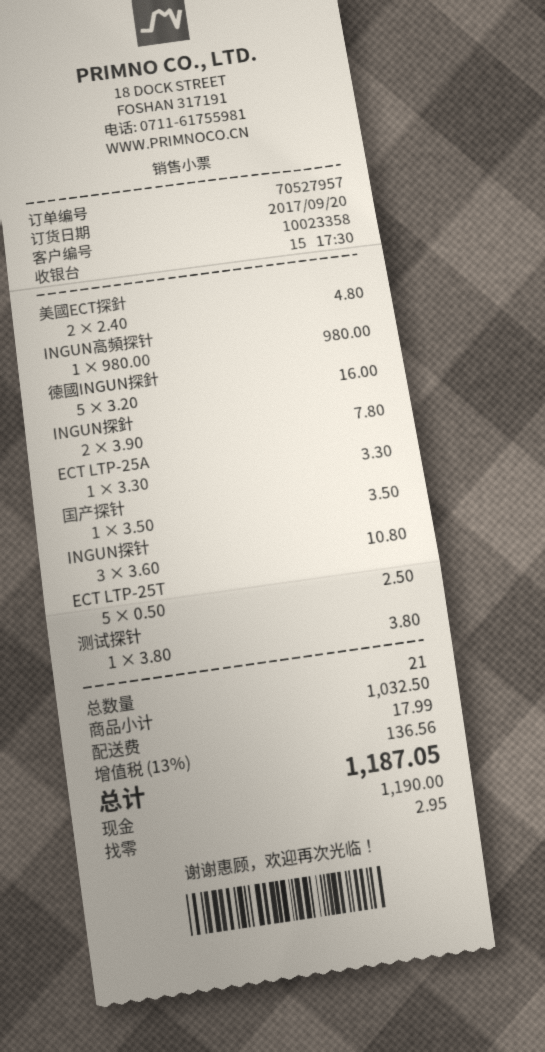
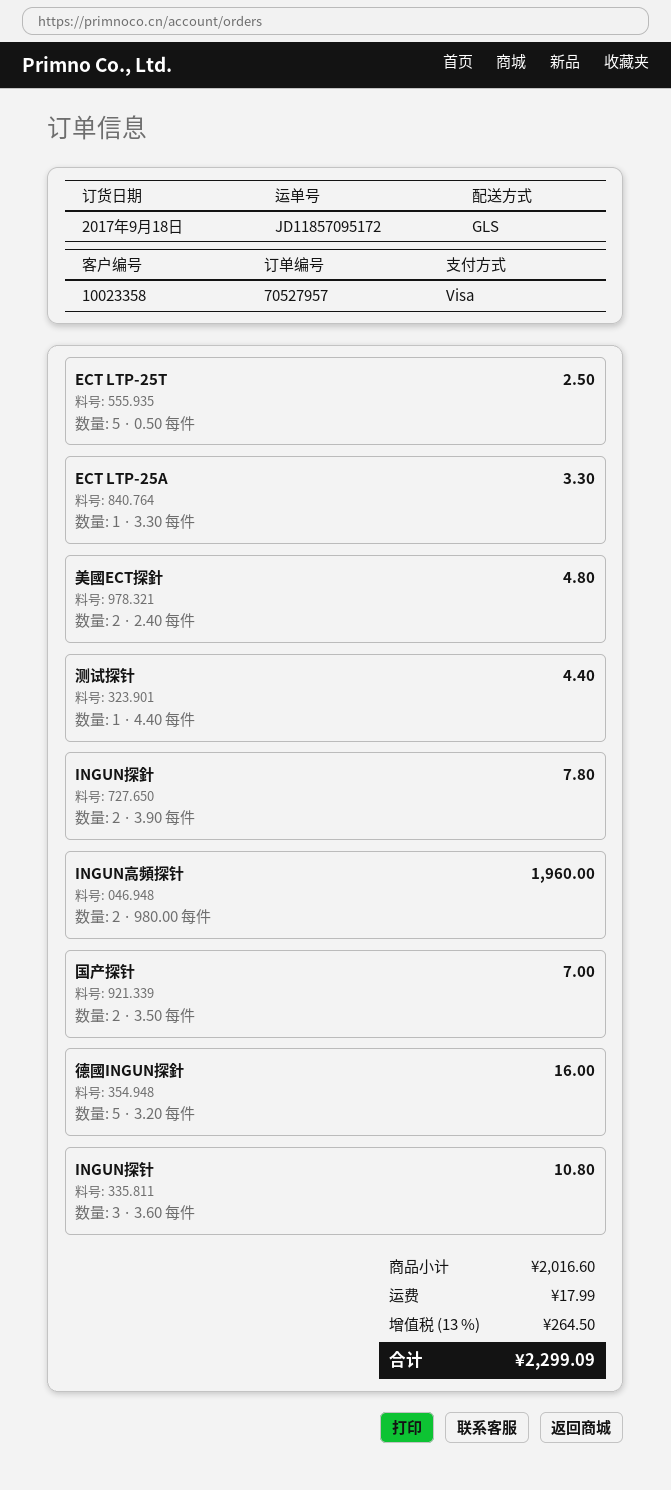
order date: 2017-09-20 -> 2017-09-18
payment method: cash -> Visa
INGUN高頻探针: 1 x 980.00 = 980.00 -> 2 x 980.00 = 1960.00
国产探针: 1 x 3.50 = 3.50 -> 2 x 3.50 = 7.00
测试探针: 1 x 3.80 = 3.80 -> 1 x 4.40 = 4.40
subtotal: 1032.50 -> 2016.60
tax: 13% = 136.56 -> 13% = 264.50
total: 1187.05 -> 2299.09

